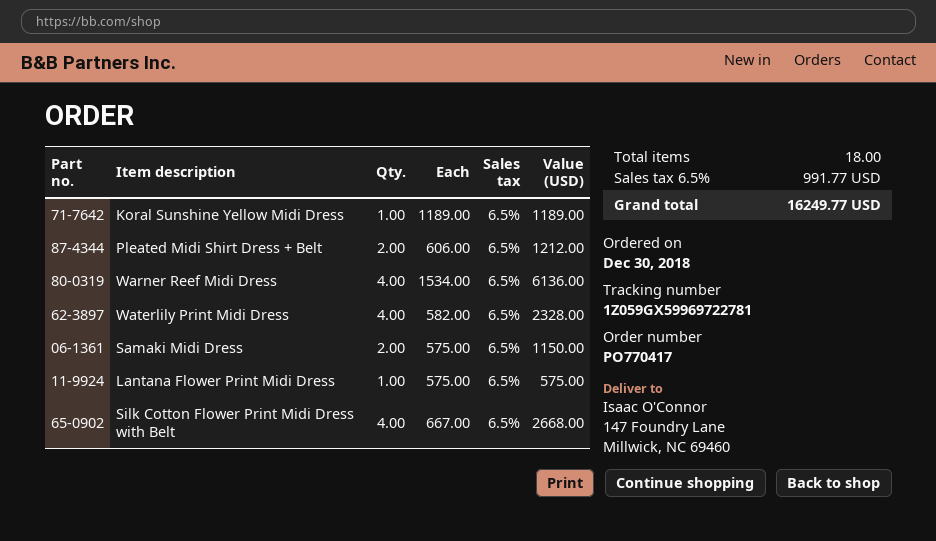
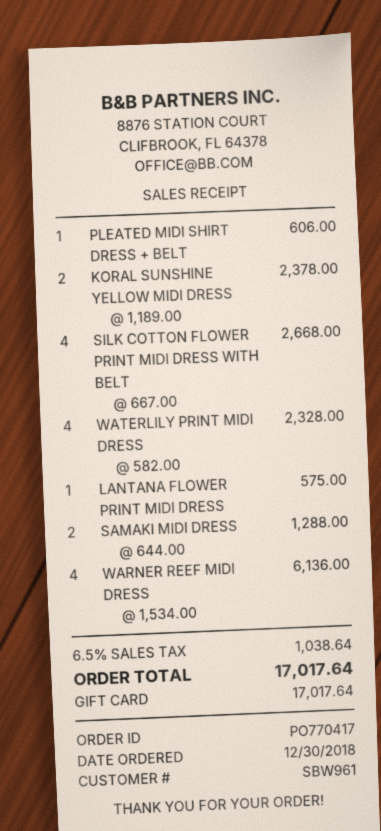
Koral Sunshine Yellow Midi Dress: 1 x 1189.00 = 1189.00 -> 2 x 1189.00 = 2378.00
Pleated Midi Shirt Dress + Belt: 2 x 606.00 = 1212.00 -> 1 x 606.00 = 606.00
Samaki Midi Dress: 2 x 575.00 = 1150.00 -> 2 x 644.00 = 1288.00
tax: 6.5% = 991.77 -> 6.5% = 1038.64
total: 16249.77 -> 17017.64

